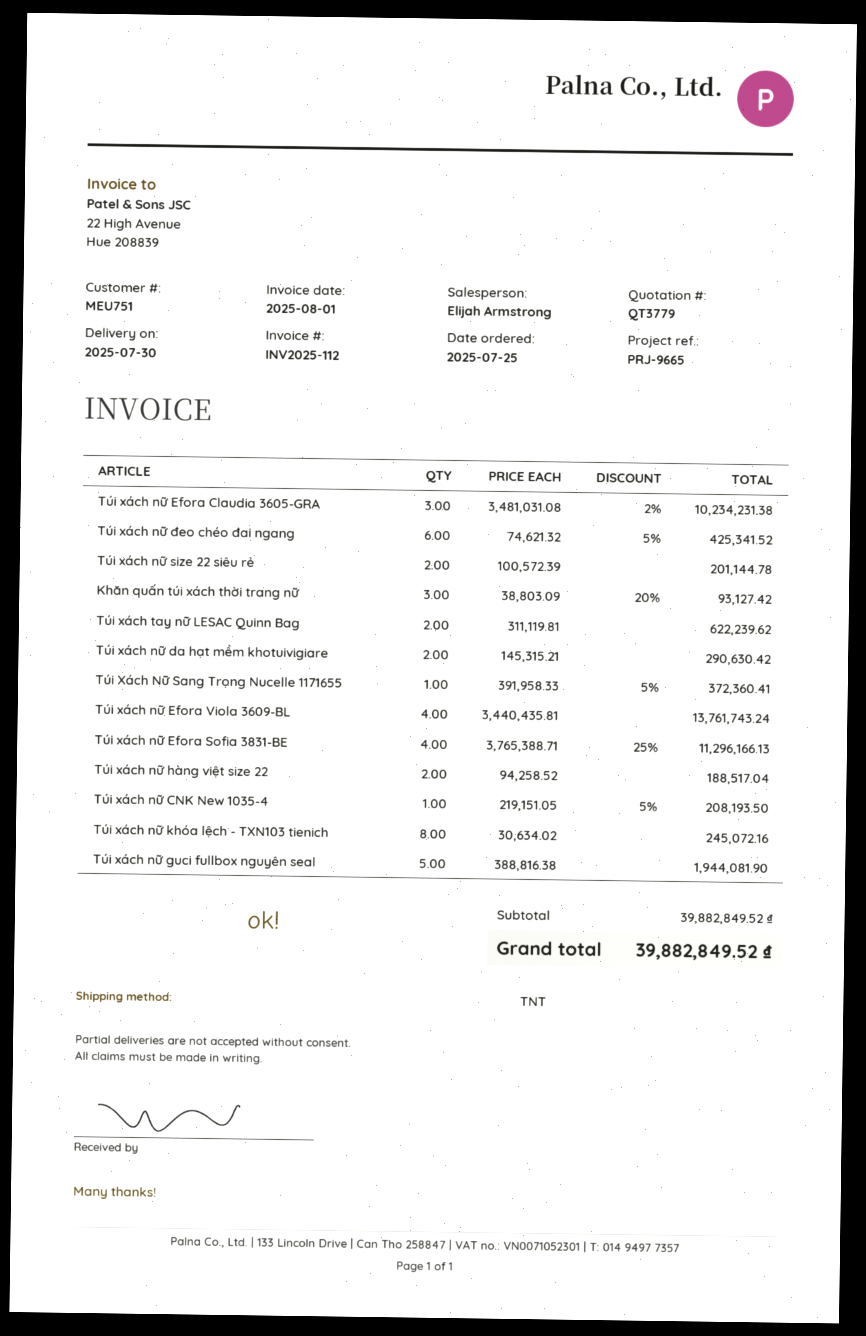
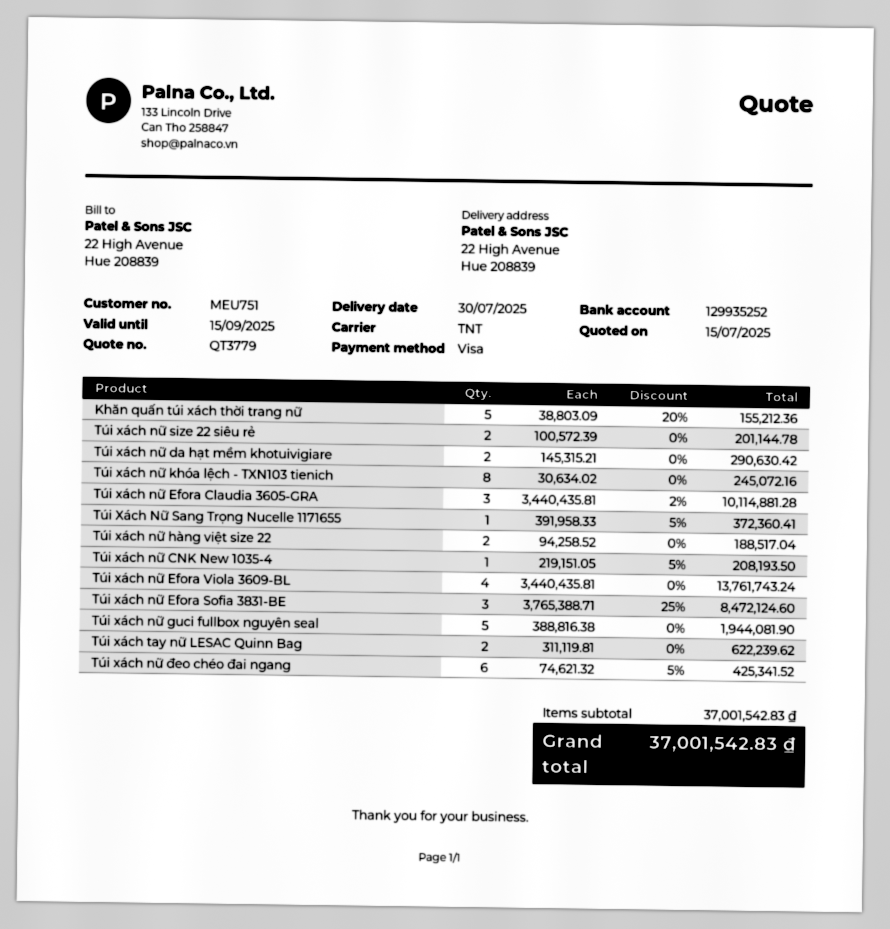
Túi xách nữ Efora Claudia 3605-GRA: 3 x 3481031.08 - 2% = 10234231.38 -> 3 x 3440435.81 - 2% = 10114881.28
Khăn quấn túi xách thời trang nữ: 3 x 38803.09 - 20% = 93127.42 -> 5 x 38803.09 - 20% = 155212.36
Túi xách nữ Efora Sofia 3831-BE: 4 x 3765388.71 - 25% = 11296166.13 -> 3 x 3765388.71 - 25% = 8472124.60
subtotal: 39882849.52 -> 37001542.83
total: 39882849.52 -> 37001542.83

